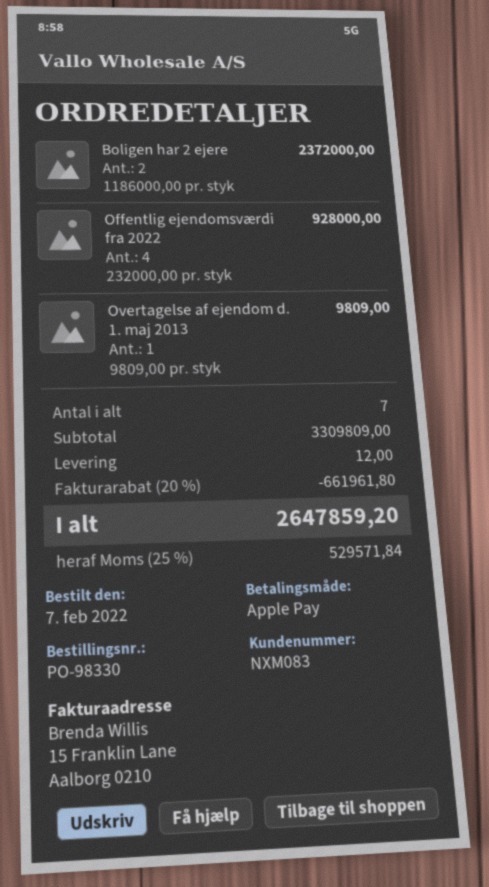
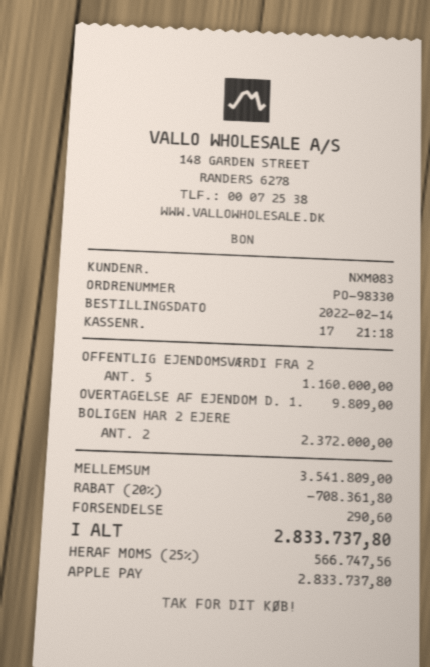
order date: 2022-02-07 -> 2022-02-14
Offentlig ejendomsværdi fra 2022: 4 for 928000.00 -> 5 for 1160000.00
subtotal: 3309809.00 -> 3541809.00
discount: 20% = 661961.80 -> 20% = 708361.80
shipping: 12.00 -> 290.60
tax: 25% = 529571.84 -> 25% = 566747.56
total: 2647859.20 -> 2833737.80

